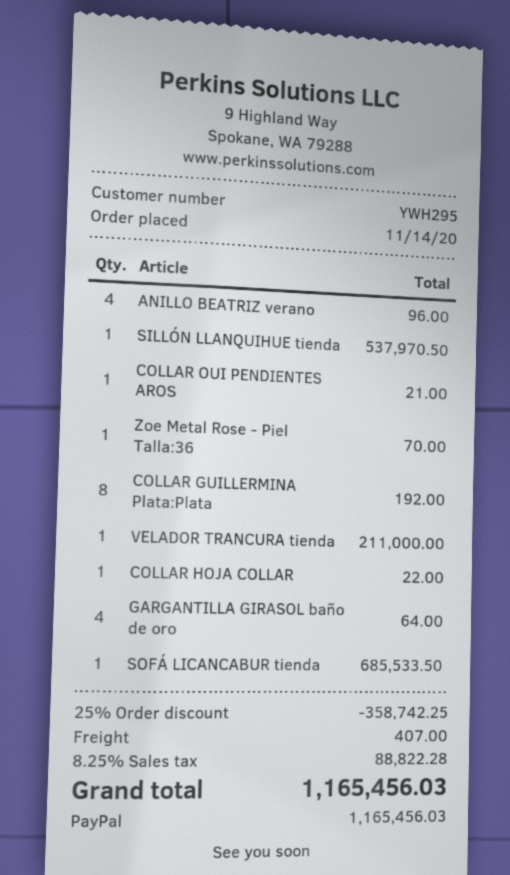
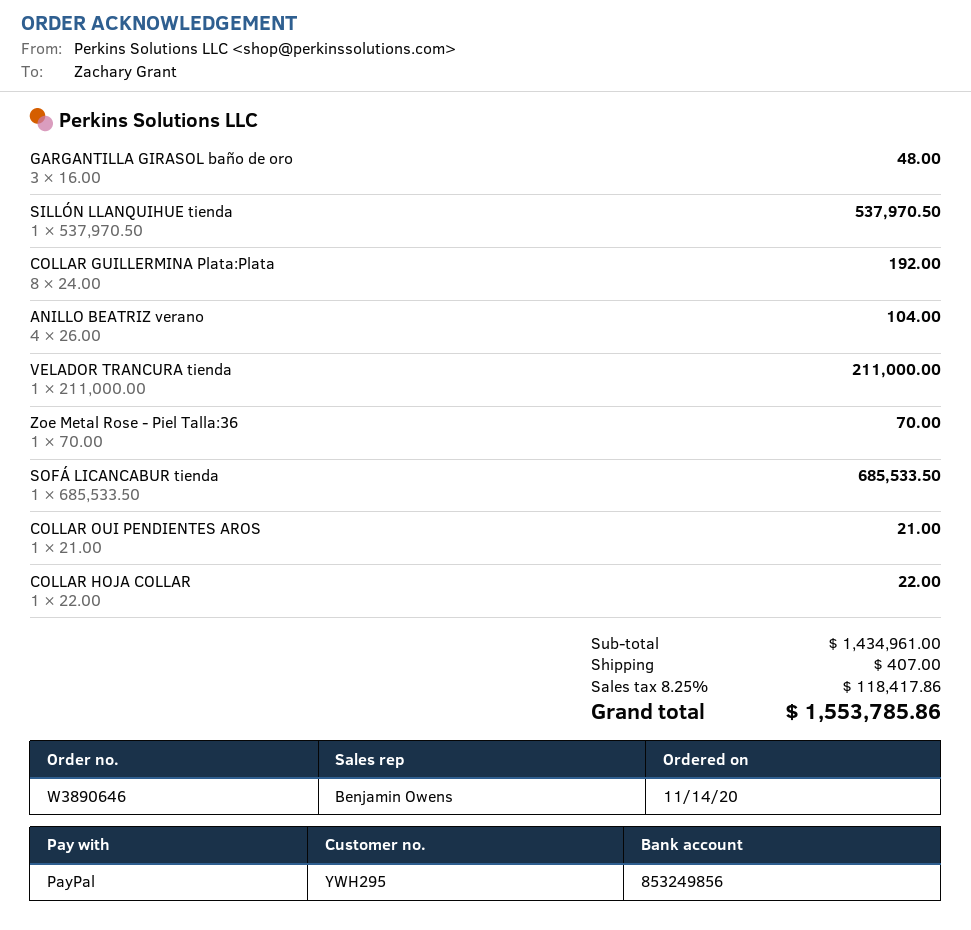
ANILLO BEATRIZ verano: 4 for 96.00 -> 4 for 104.00
GARGANTILLA GIRASOL baño de oro: 4 for 64.00 -> 3 for 48.00
discount: 25% = 358742.25 -> none
tax: 8.25% = 88822.28 -> 8.25% = 118417.86
total: 1165456.03 -> 1553785.86

